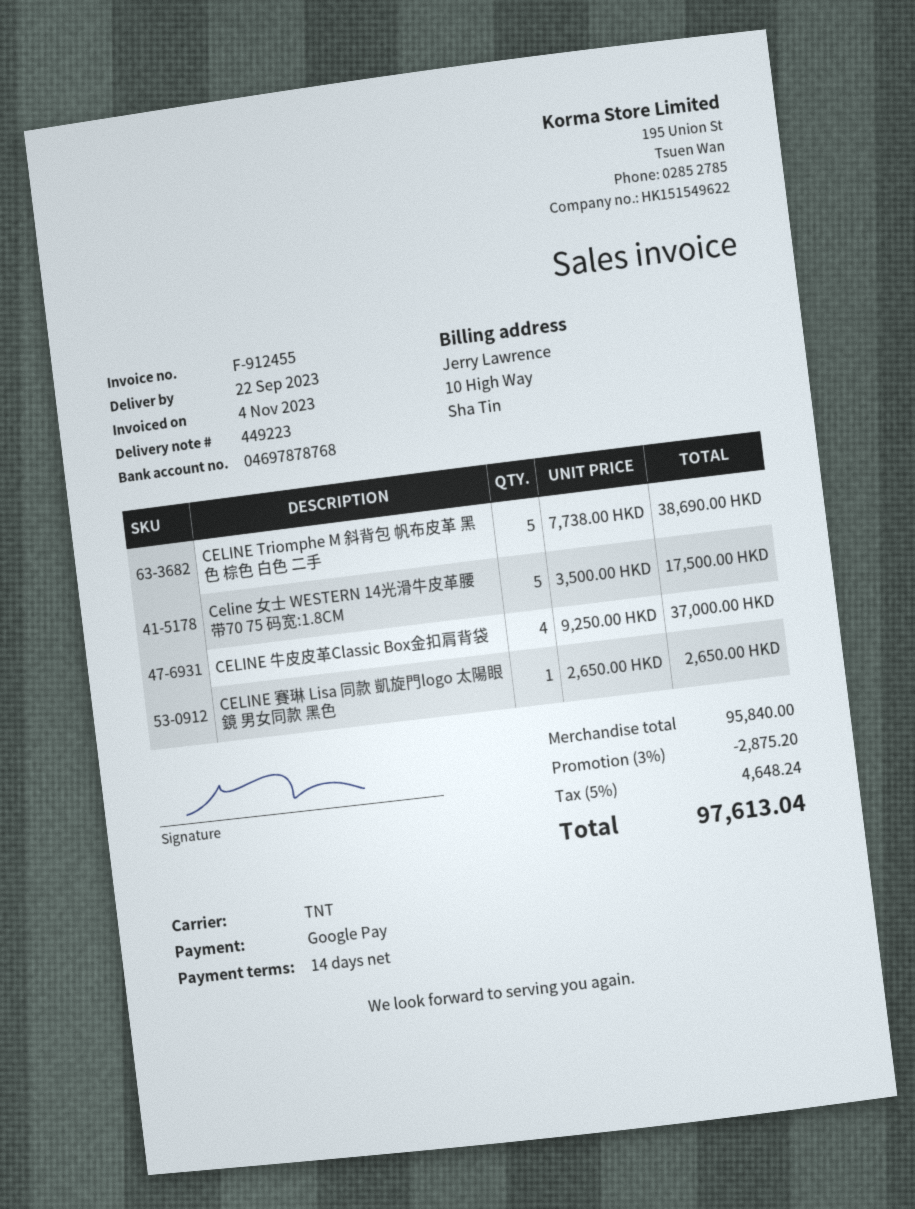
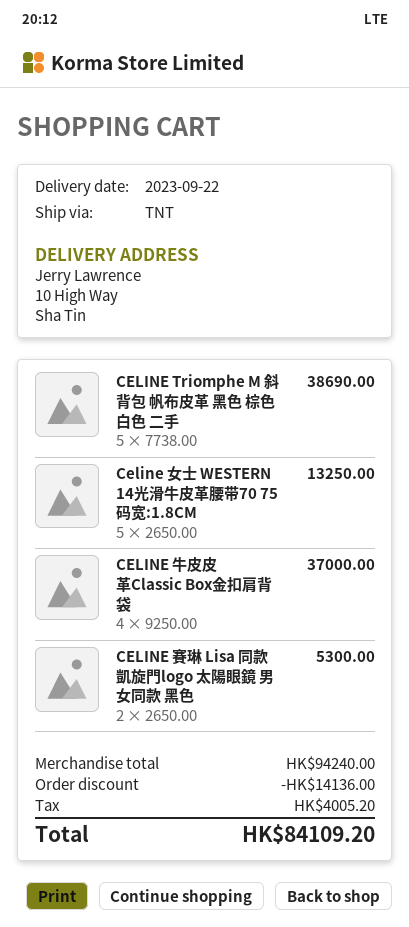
Celine 女士 WESTERN 14光滑牛皮革腰带70 75 码宽:1.8CM: 5 x 3500.00 = 17500.00 -> 5 x 2650.00 = 13250.00
CELINE 賽琳 Lisa 同款 凱旋門logo 太陽眼鏡 男女同款 黑色: 1 x 2650.00 = 2650.00 -> 2 x 2650.00 = 5300.00
subtotal: 95840.00 -> 94240.00
discount: 2875.20 -> 14136.00
tax: 4648.24 -> 4005.20
total: 97613.04 -> 84109.20

